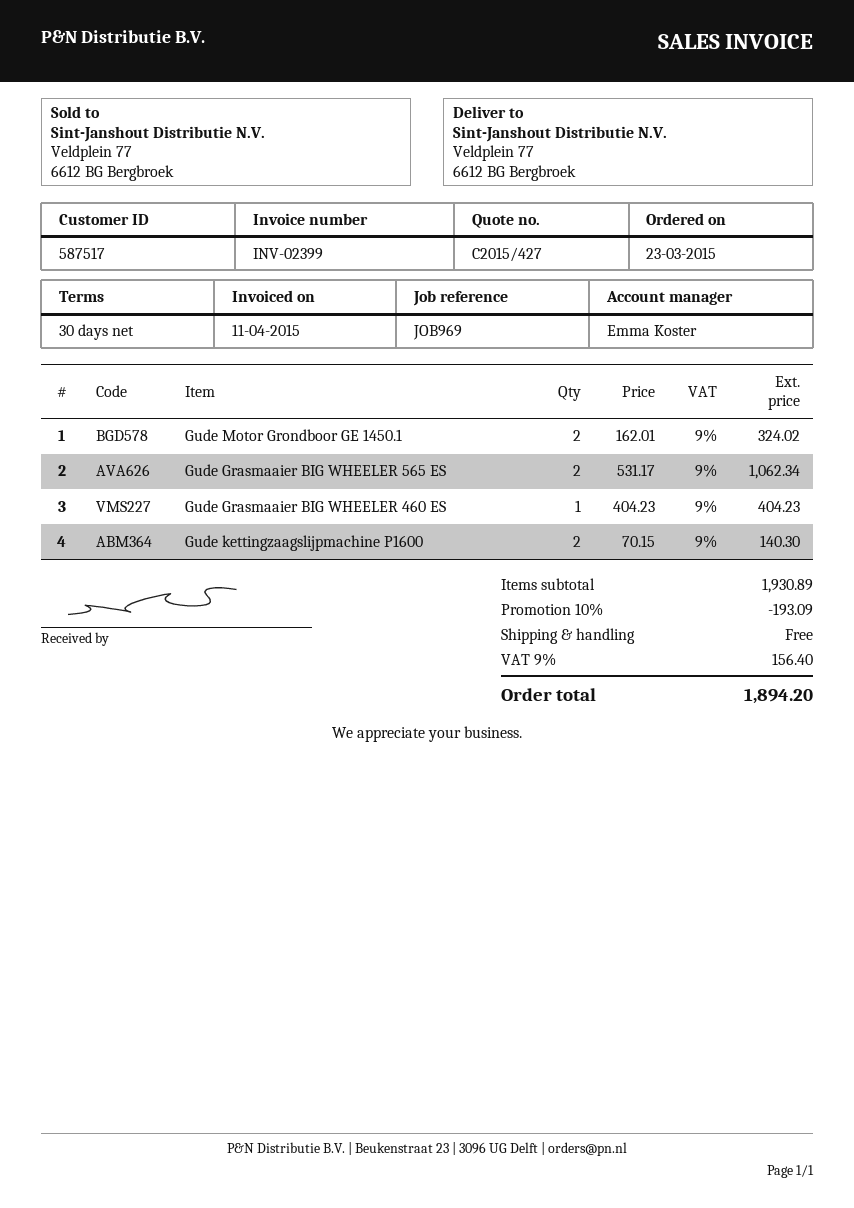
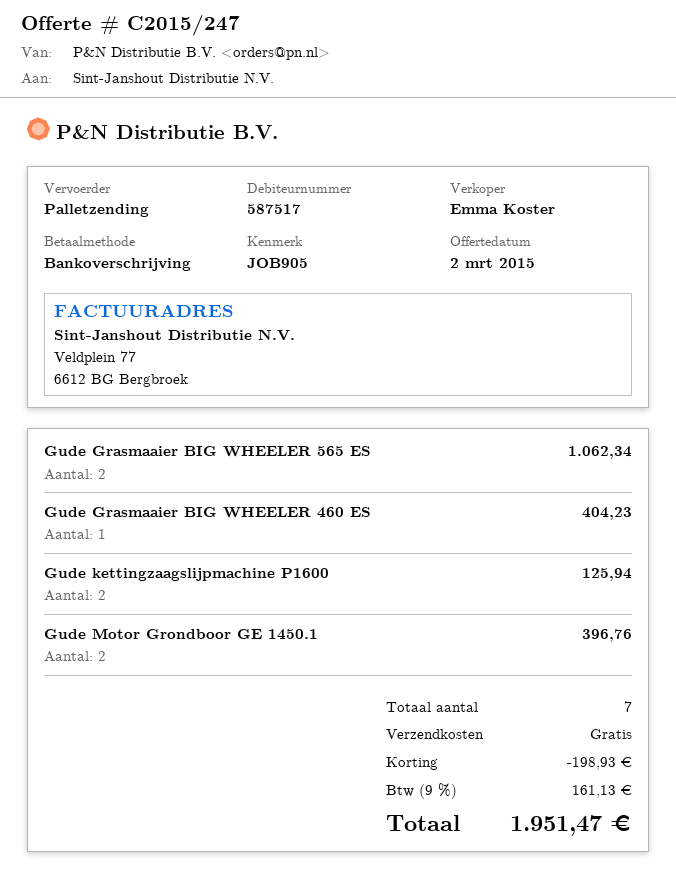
quote number: C2015/427 -> C2015/247
reference: JOB969 -> JOB905
Gude Motor Grondboor GE 1450.1: 2 for 324.02 -> 2 for 396.76
Gude kettingzaagslijpmachine P1600: 2 for 140.30 -> 2 for 125.94
discount: 193.09 -> 198.93
tax: 9% = 156.40 -> 9% = 161.13
total: 1894.20 -> 1951.47

